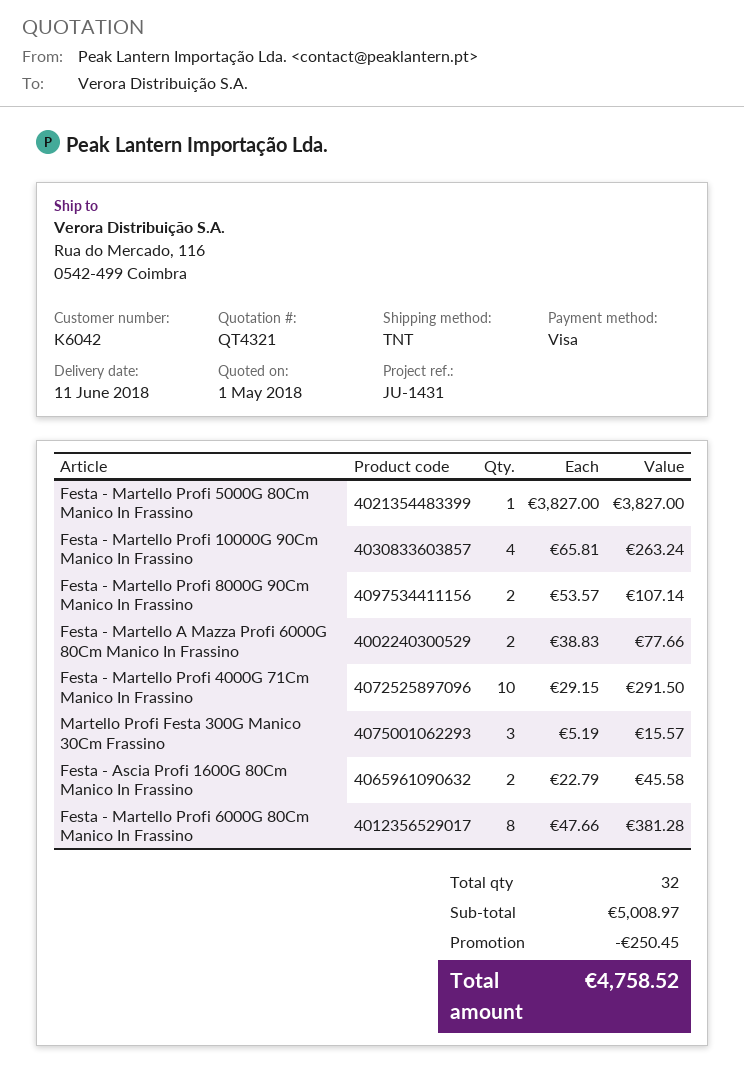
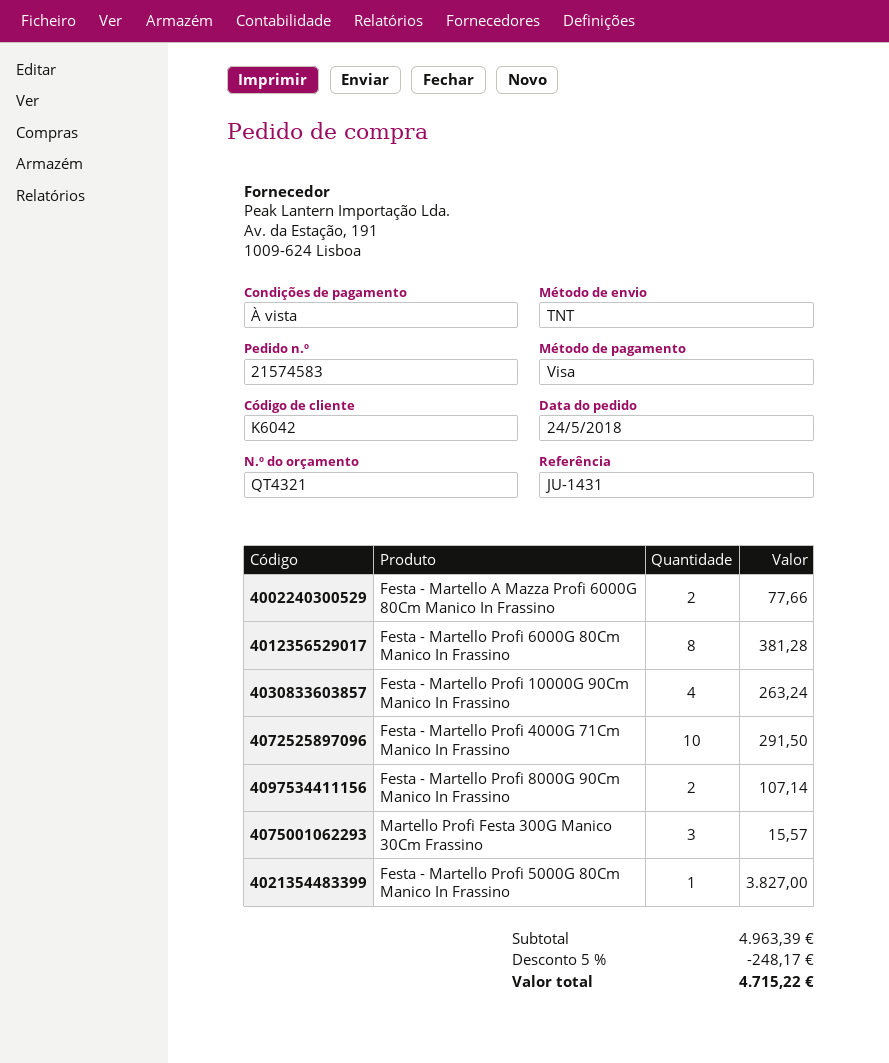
Festa - Ascia Profi 1600G 80Cm Manico In Frassino: 2 for 45.58 -> none
subtotal: 5008.97 -> 4963.39
discount: 250.45 -> 248.17
total: 4758.52 -> 4715.22

